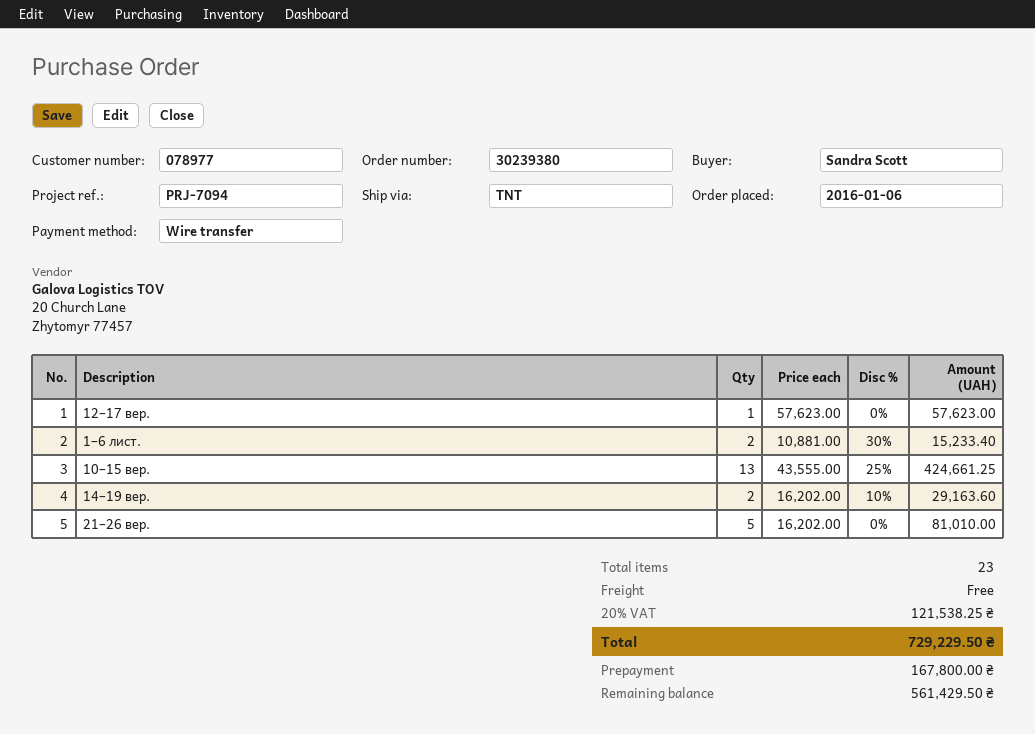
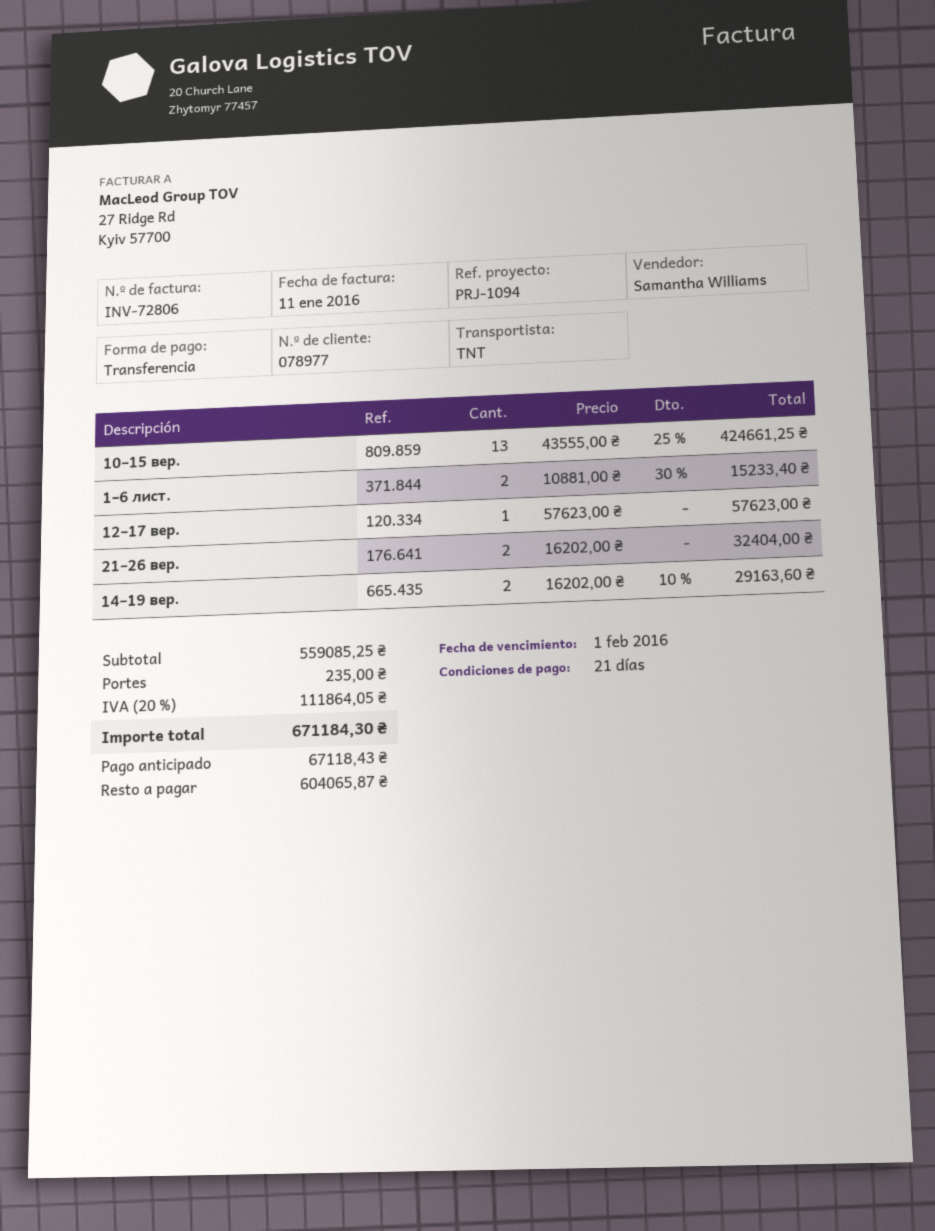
reference: PRJ-7094 -> PRJ-1094
21–26 вер.: 5 x 16202.00 = 81010.00 -> 2 x 16202.00 = 32404.00
shipping: 0.00 -> 235.00
tax: 20% = 121538.25 -> 20% = 111864.05
total: 729229.50 -> 671184.30
deposit: 167800.00 -> 67118.43
balance: 561429.50 -> 604065.87

